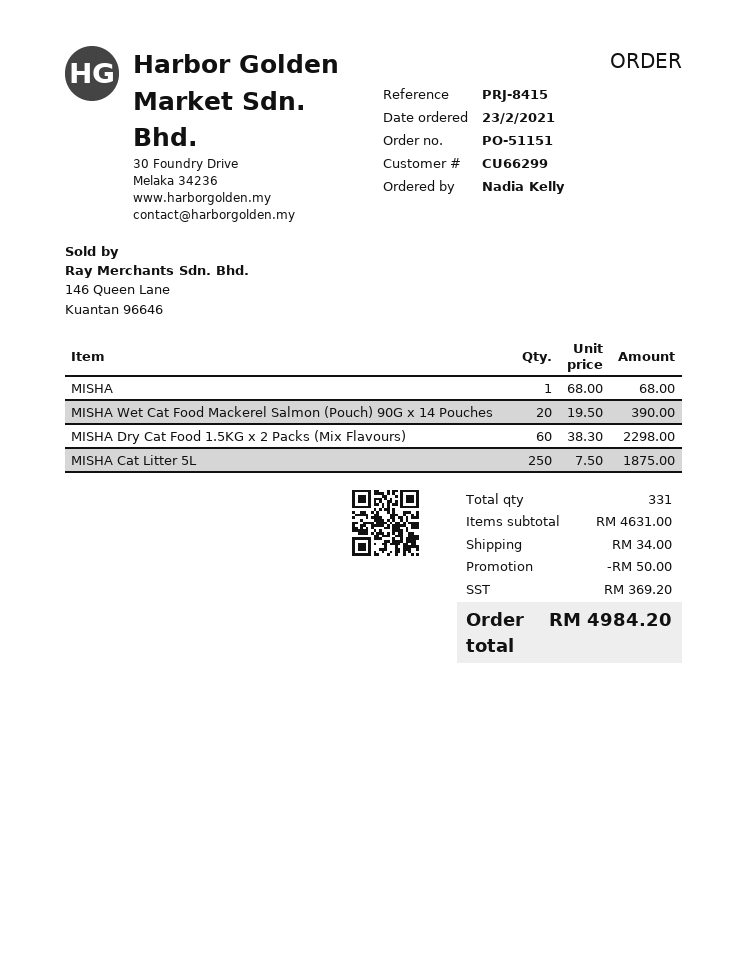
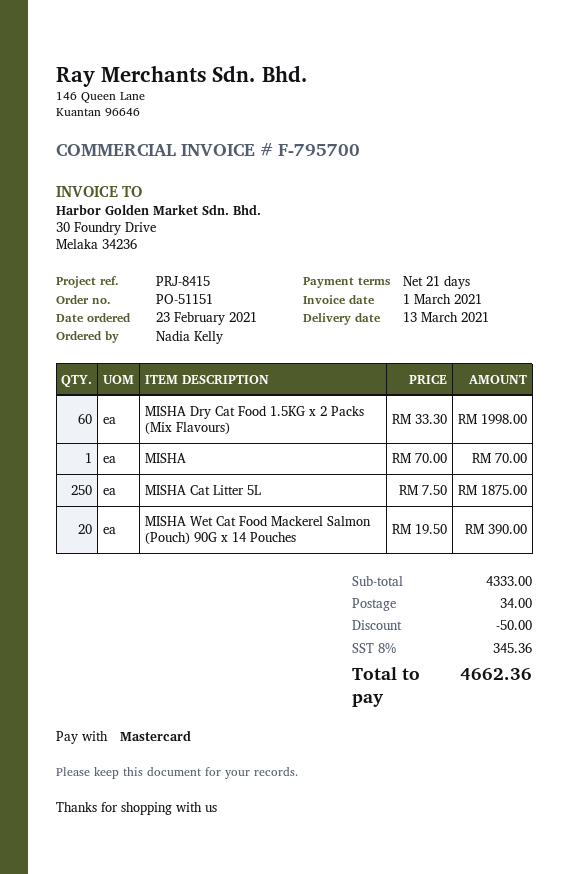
MISHA: 1 x 68.00 = 68.00 -> 1 x 70.00 = 70.00
MISHA Dry Cat Food 1.5KG x 2 Packs (Mix Flavours): 60 x 38.30 = 2298.00 -> 60 x 33.30 = 1998.00
subtotal: 4631.00 -> 4333.00
tax: 369.20 -> 345.36
total: 4984.20 -> 4662.36

